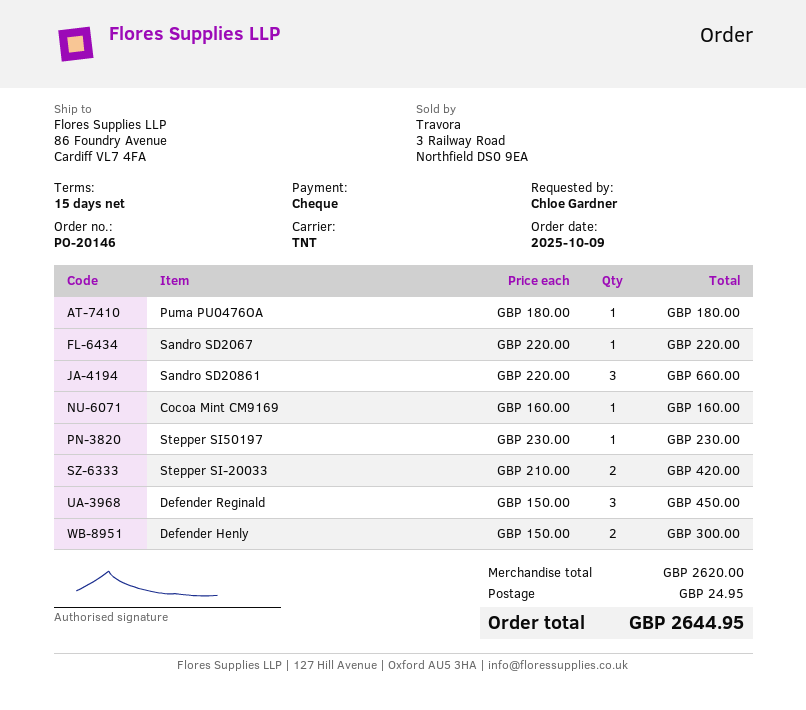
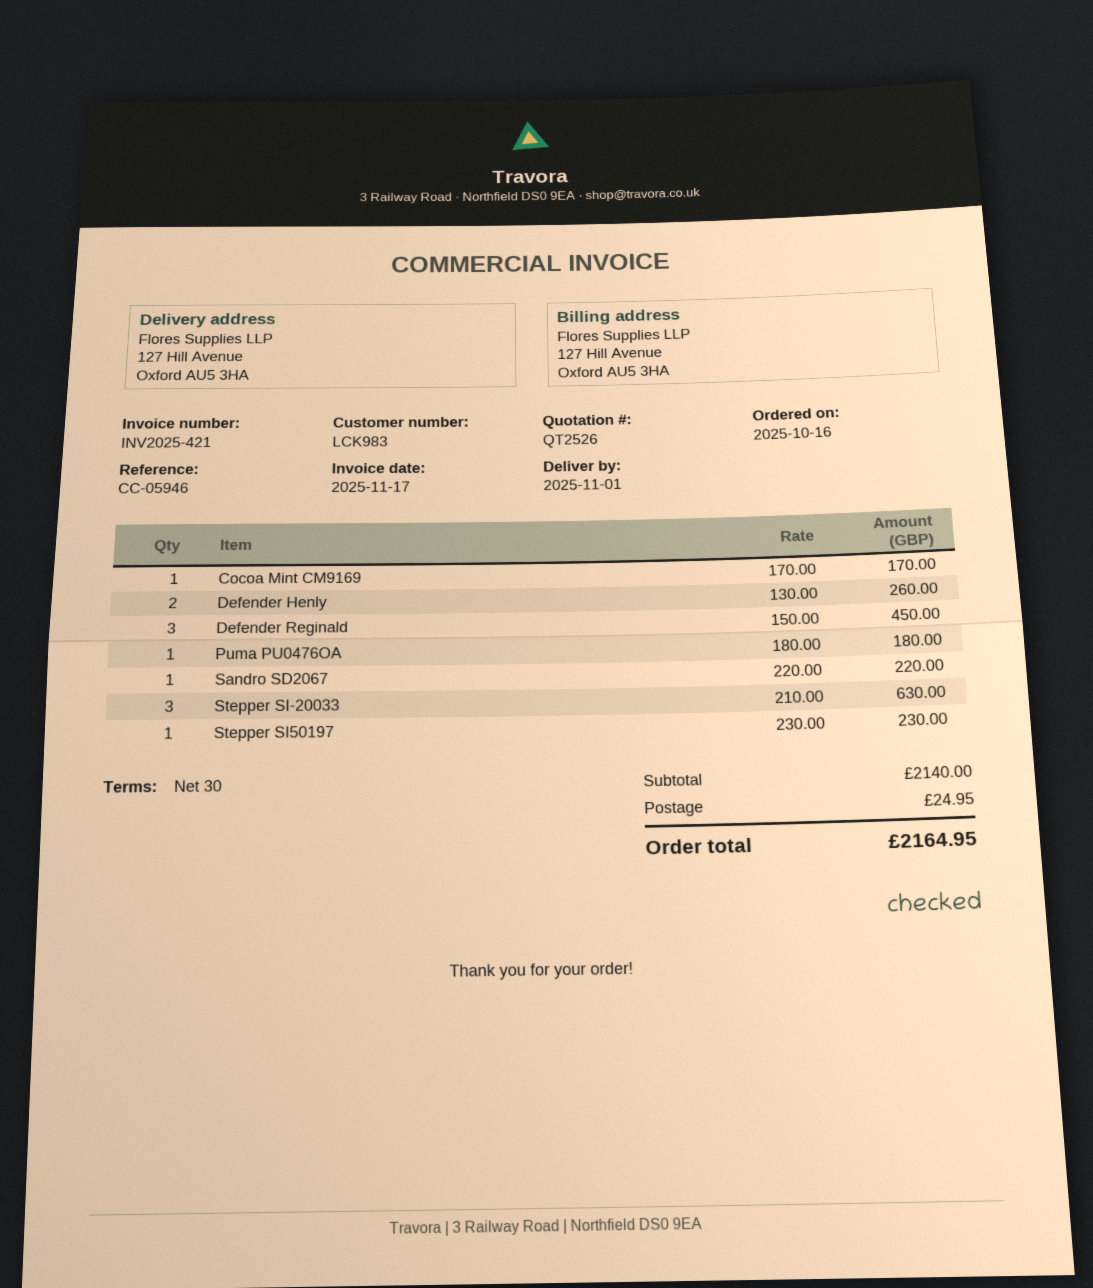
order date: 2025-10-09 -> 2025-10-16
payment terms: 15 days -> 30 days
ship to: 86 Foundry Avenue, Cardiff VL7 4FA -> 127 Hill Avenue, Oxford AU5 3HA
Sandro SD20861: 3 x 220.00 = 660.00 -> none
Cocoa Mint CM9169: 1 x 160.00 = 160.00 -> 1 x 170.00 = 170.00
Stepper SI-20033: 2 x 210.00 = 420.00 -> 3 x 210.00 = 630.00
Defender Henly: 2 x 150.00 = 300.00 -> 2 x 130.00 = 260.00
subtotal: 2620.00 -> 2140.00
total: 2644.95 -> 2164.95

